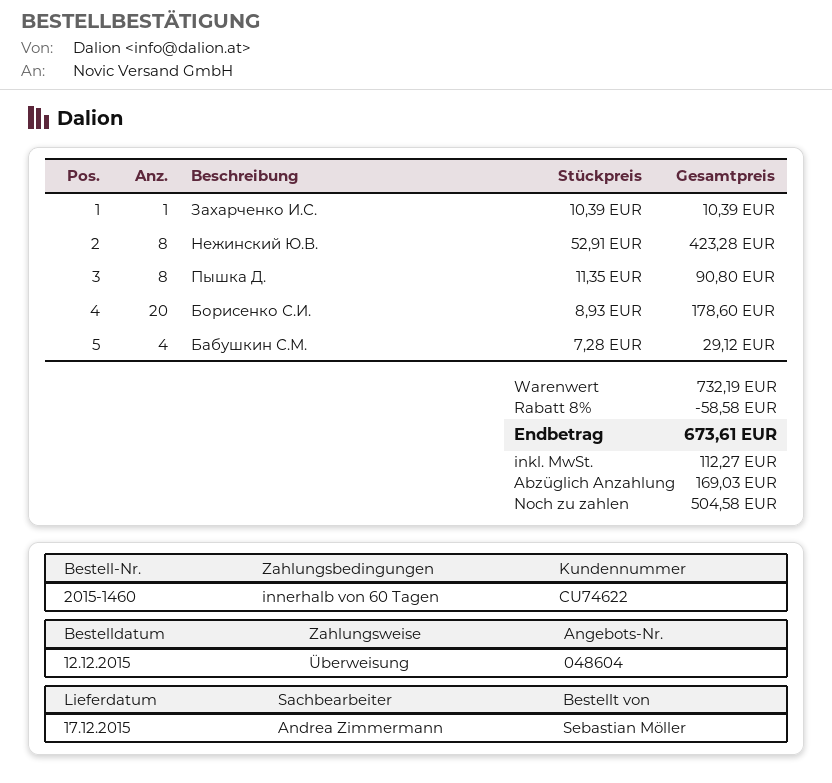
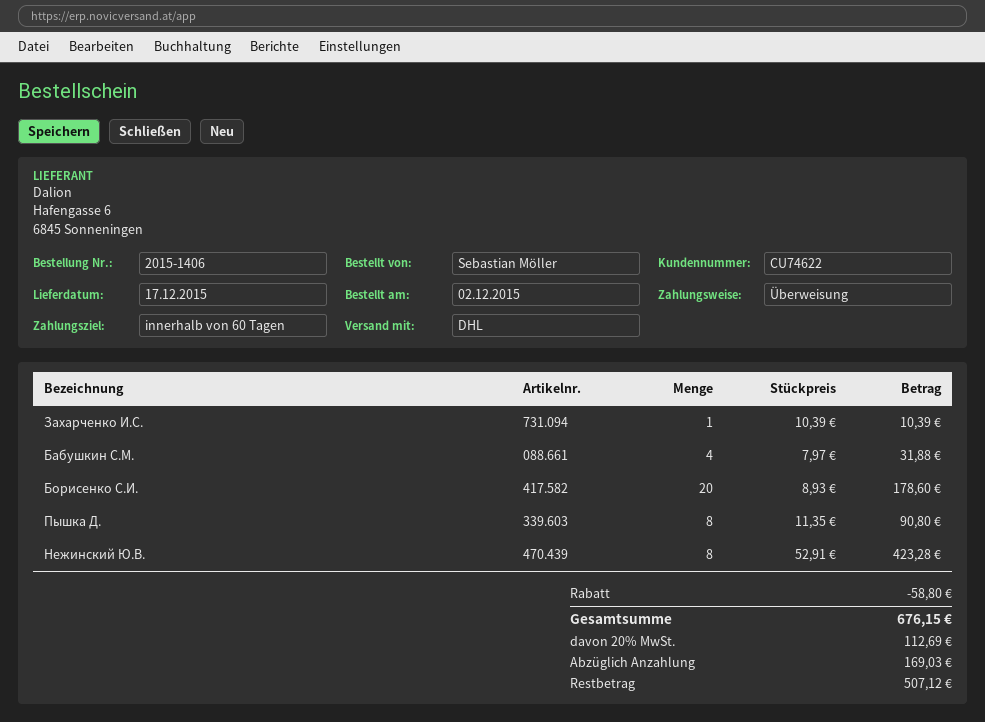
order number: 2015-1460 -> 2015-1406
order date: 2015-12-12 -> 2015-12-02
Бабушкин С.М.: 4 x 7.28 = 29.12 -> 4 x 7.97 = 31.88
discount: 58.58 -> 58.80
tax: 112.27 -> 112.69
total: 673.61 -> 676.15
balance: 504.58 -> 507.12

